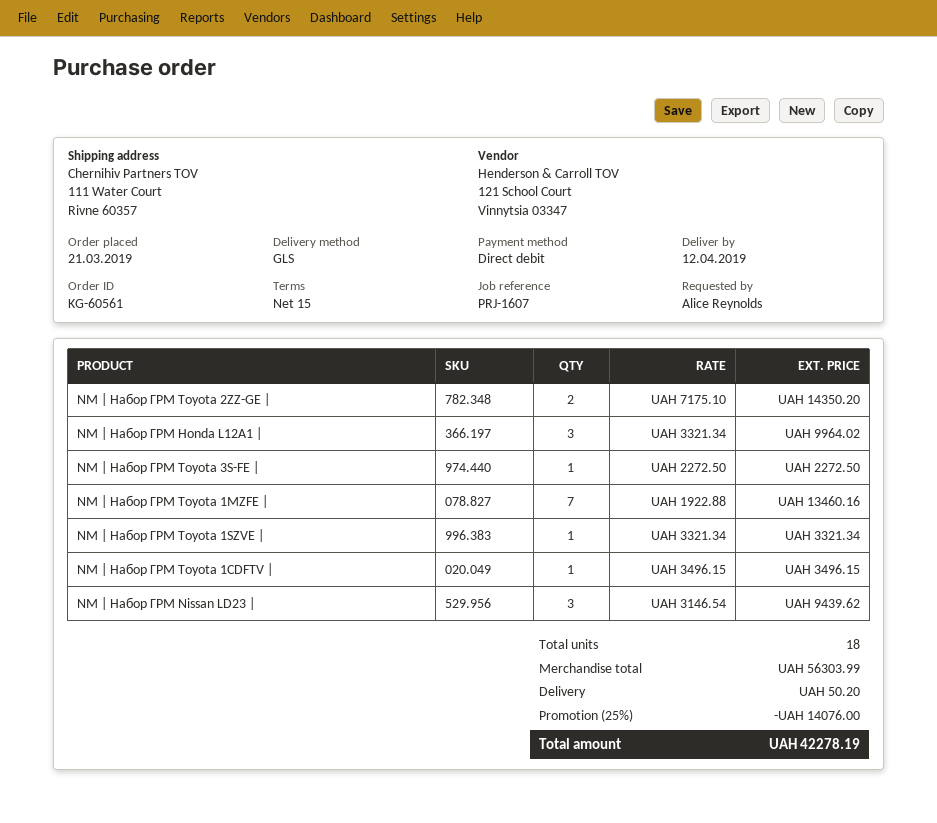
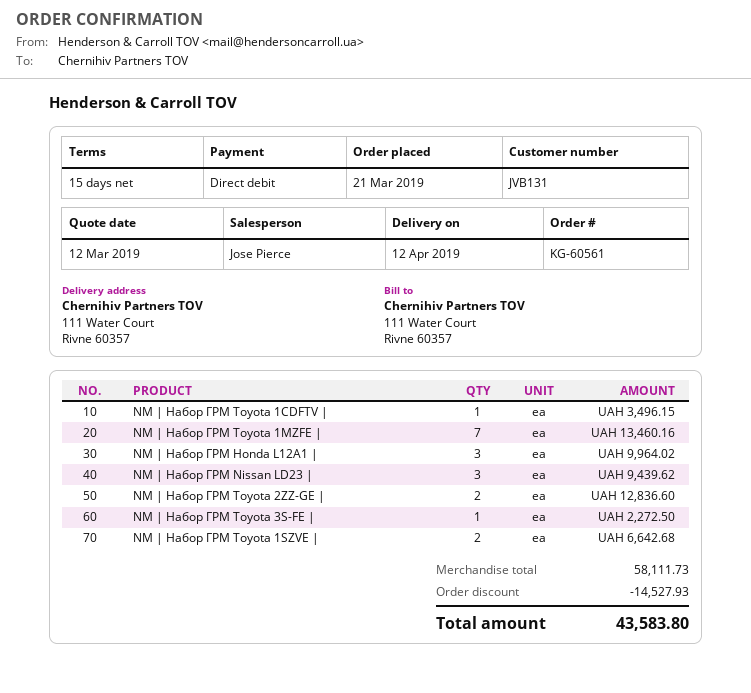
NM | Набор ГРМ Toyota 2ZZ-GE |: 2 for 14350.20 -> 2 for 12836.60
NM | Набор ГРМ Toyota 1SZVE |: 1 for 3321.34 -> 2 for 6642.68
subtotal: 56303.99 -> 58111.73
discount: 14076.00 -> 14527.93
shipping: 50.20 -> none
total: 42278.19 -> 43583.80

